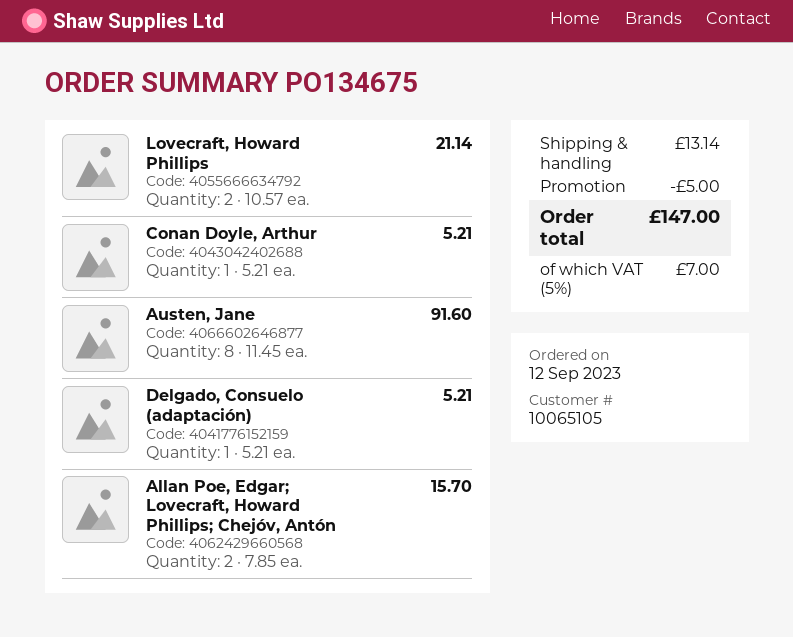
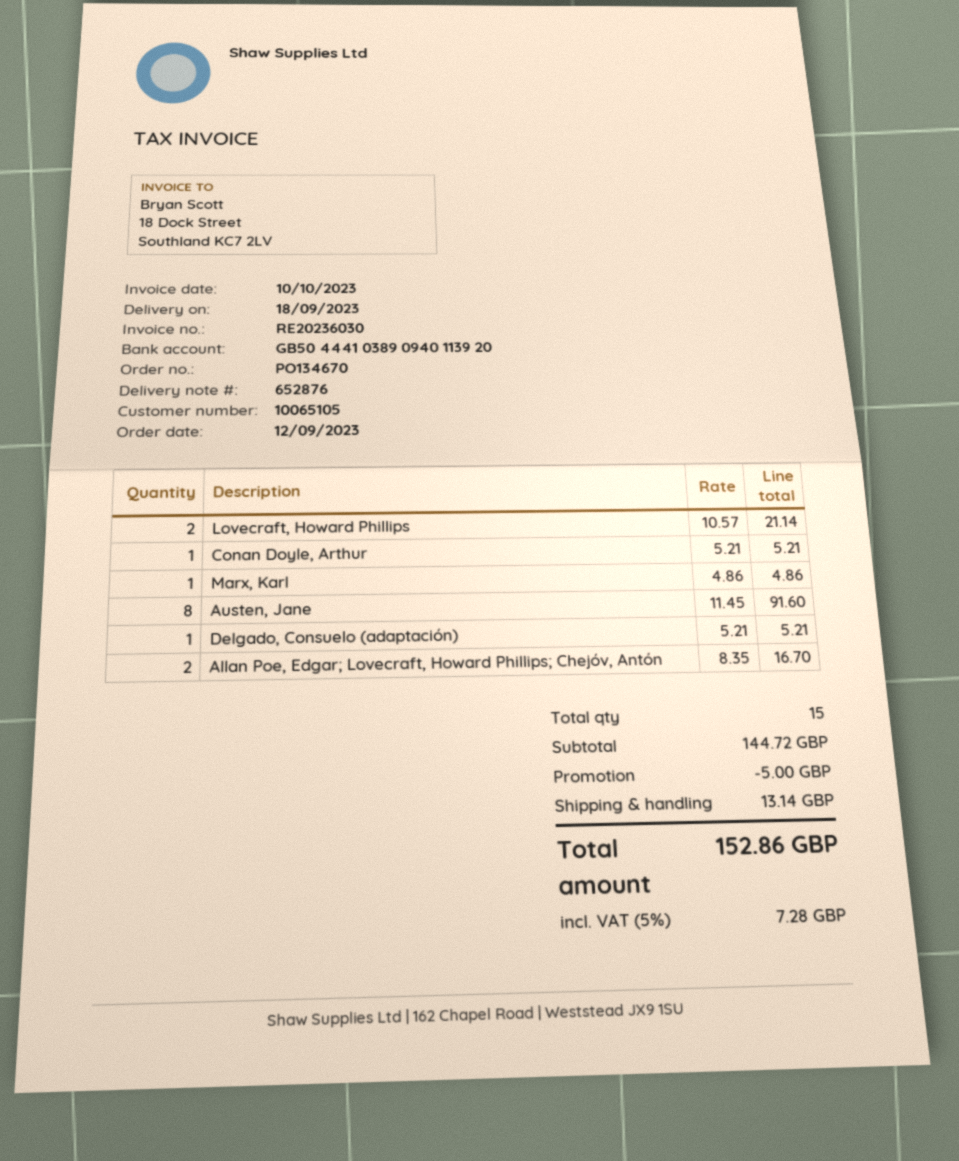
order number: PO134675 -> PO134670
Allan Poe, Edgar; Lovecraft, Howard Phillips; Chejóv, Antón: 2 x 7.85 = 15.70 -> 2 x 8.35 = 16.70
Marx, Karl: none -> 1 x 4.86 = 4.86
tax: 5% = 7.00 -> 5% = 7.28
total: 147.00 -> 152.86

